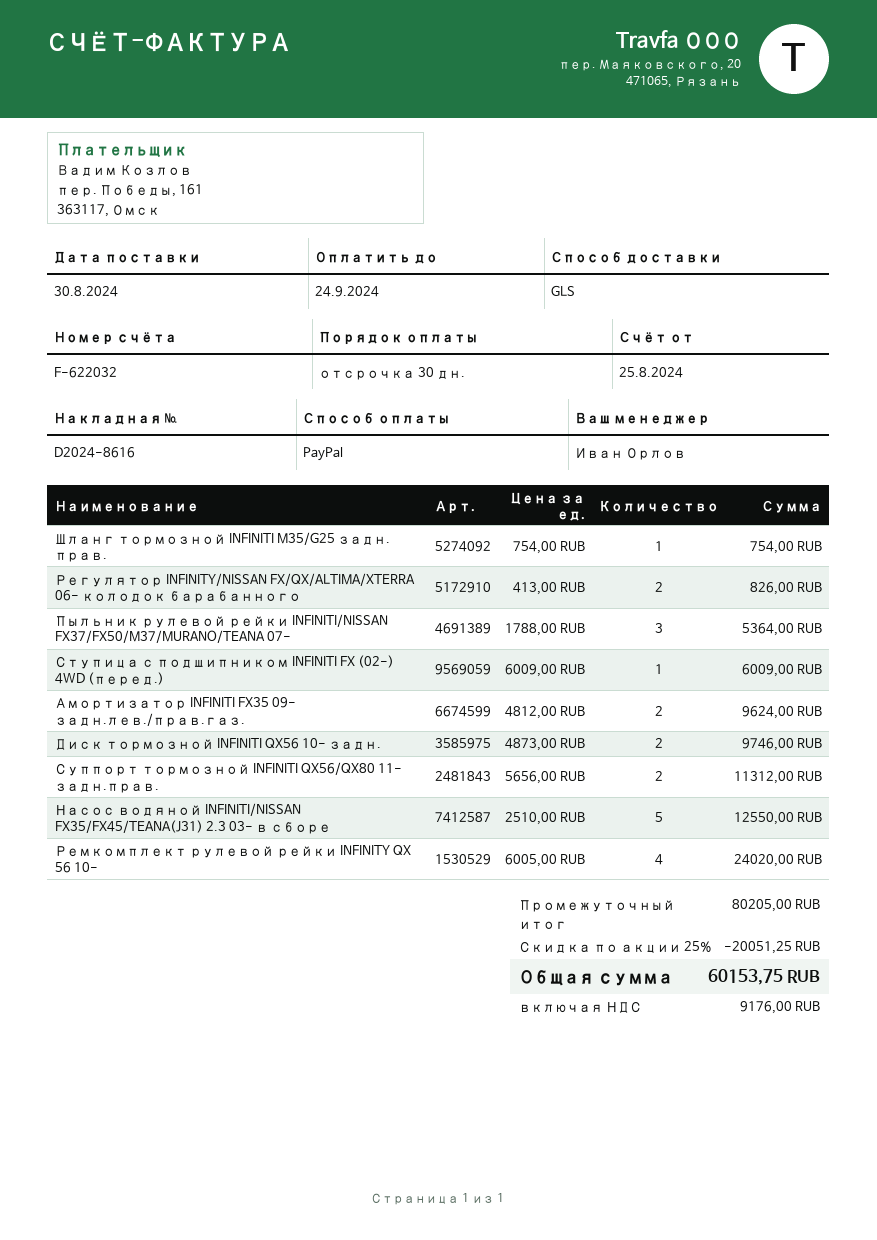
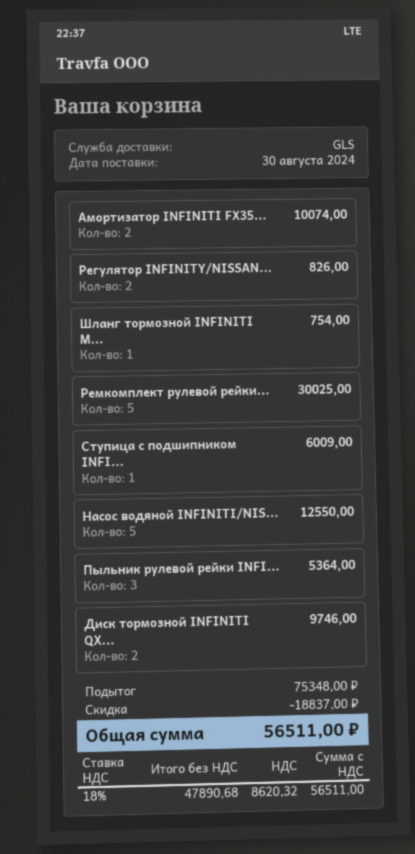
Амортизатор INFINITI FX35 09- задн.лев./прав.газ.: 2 for 9624.00 -> 2 for 10074.00
Суппорт тормозной INFINITI QX56/QX80 11- задн.прав.: 2 for 11312.00 -> none
Ремкомплект рулевой рейки INFINITY QX 56 10-: 4 for 24020.00 -> 5 for 30025.00
subtotal: 80205.00 -> 75348.00
discount: 20051.25 -> 18837.00
tax: 9176.00 -> 8620.32
total: 60153.75 -> 56511.00

